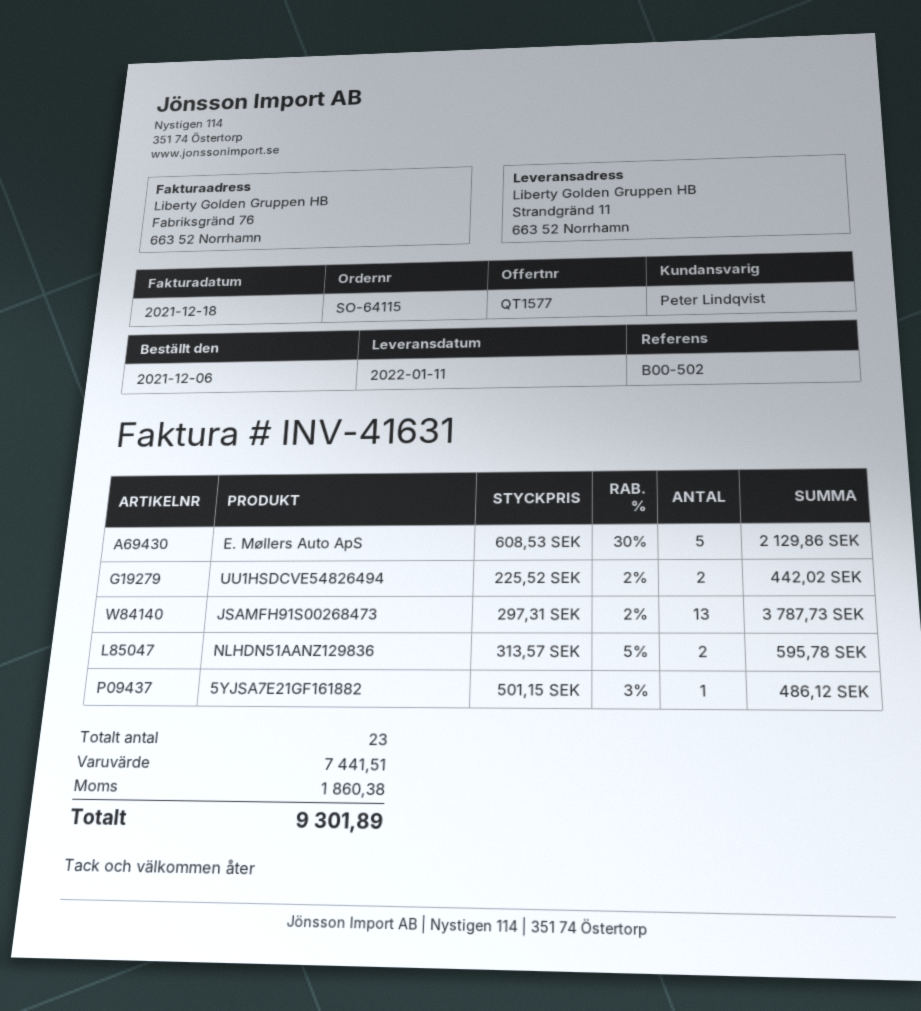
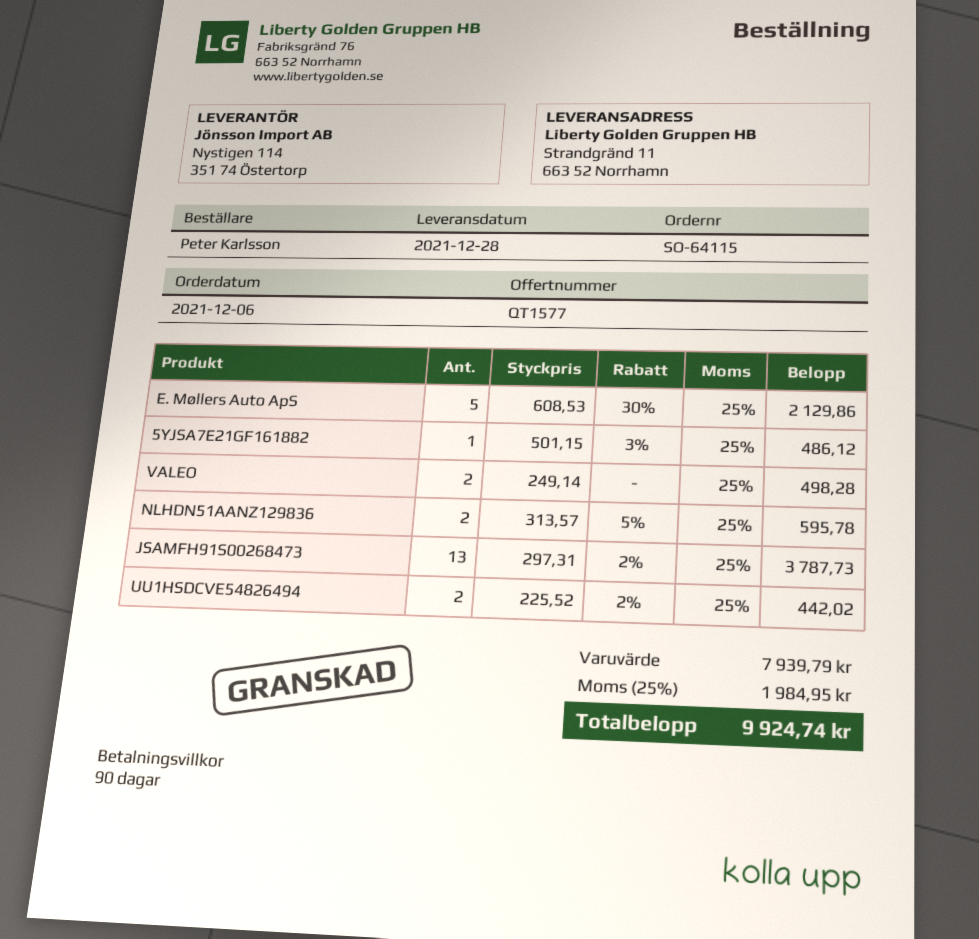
delivery date: 2022-01-11 -> 2021-12-28
VALEO: none -> 2 x 249.14 = 498.28
subtotal: 7441.51 -> 7939.79
tax: 1860.38 -> 1984.95
total: 9301.89 -> 9924.74

